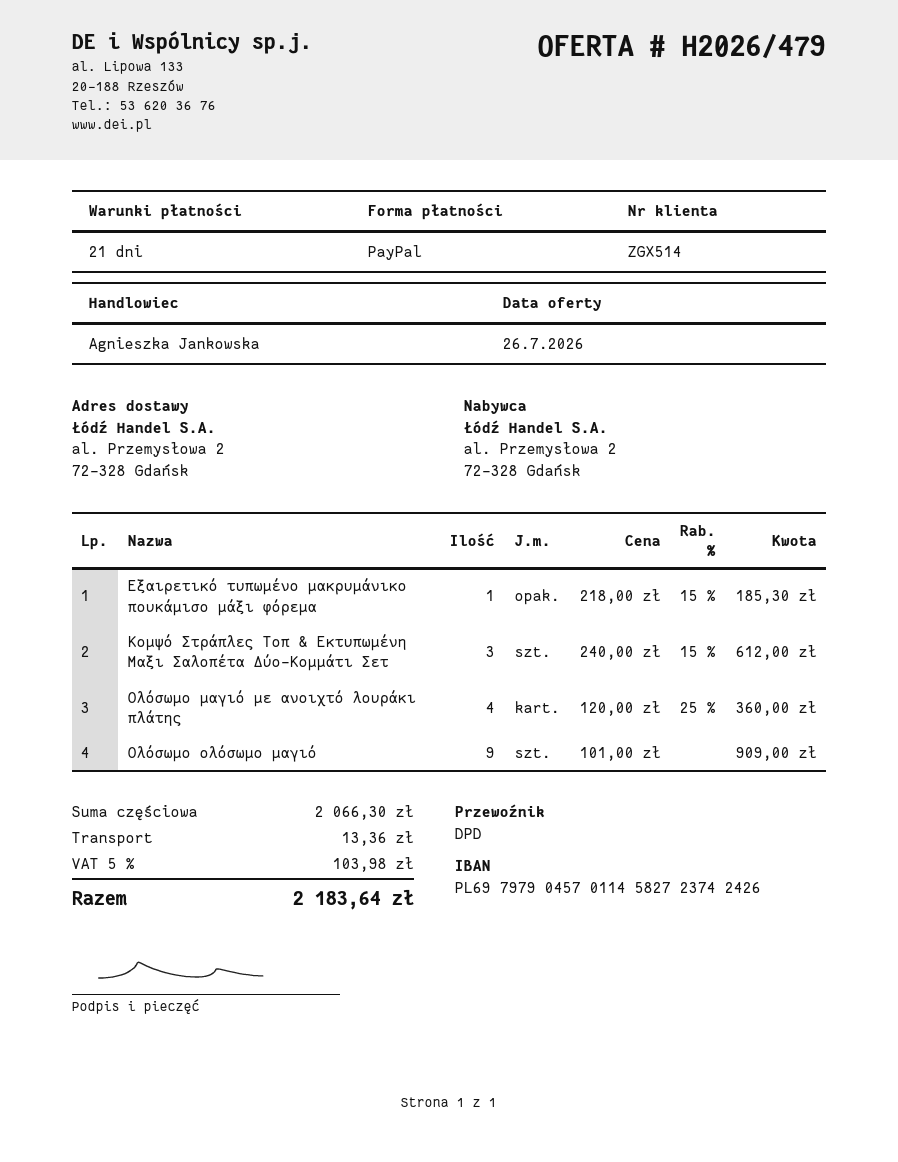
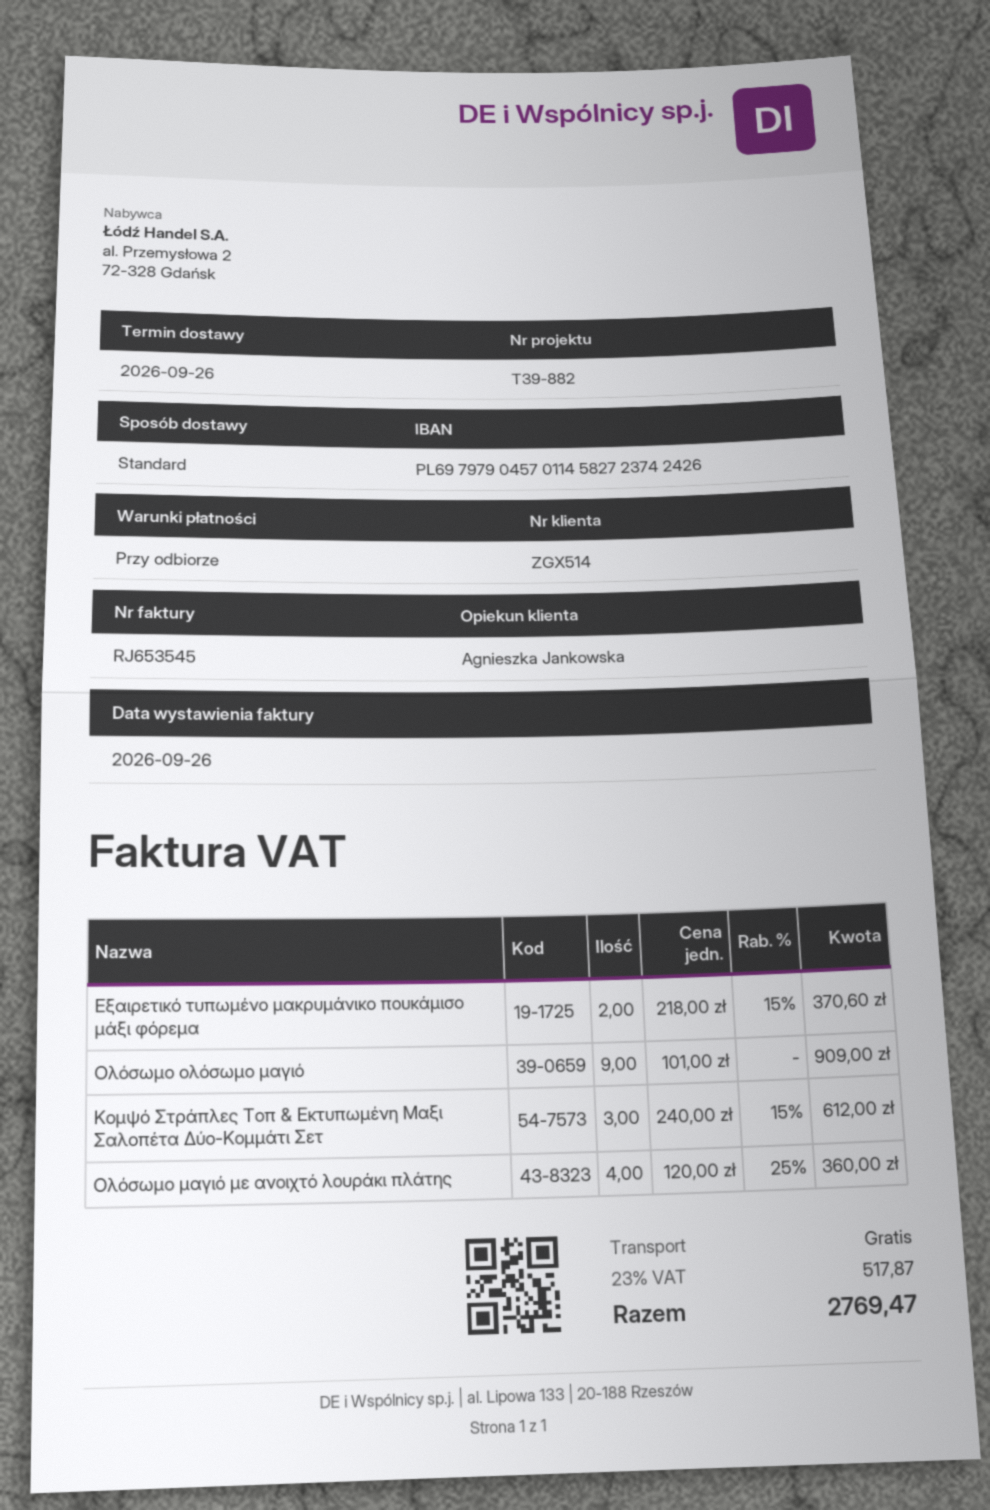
payment terms: 21 days -> on receipt
shipping method: DPD -> standard
Εξαιρετικό τυπωμένο μακρυμάνικο πουκάμισο μάξι φόρεμα: 1 x 218.00 - 15% = 185.30 -> 2 x 218.00 - 15% = 370.60
shipping: 13.36 -> 0.00
tax: 5% = 103.98 -> 23% = 517.87
total: 2183.64 -> 2769.47

